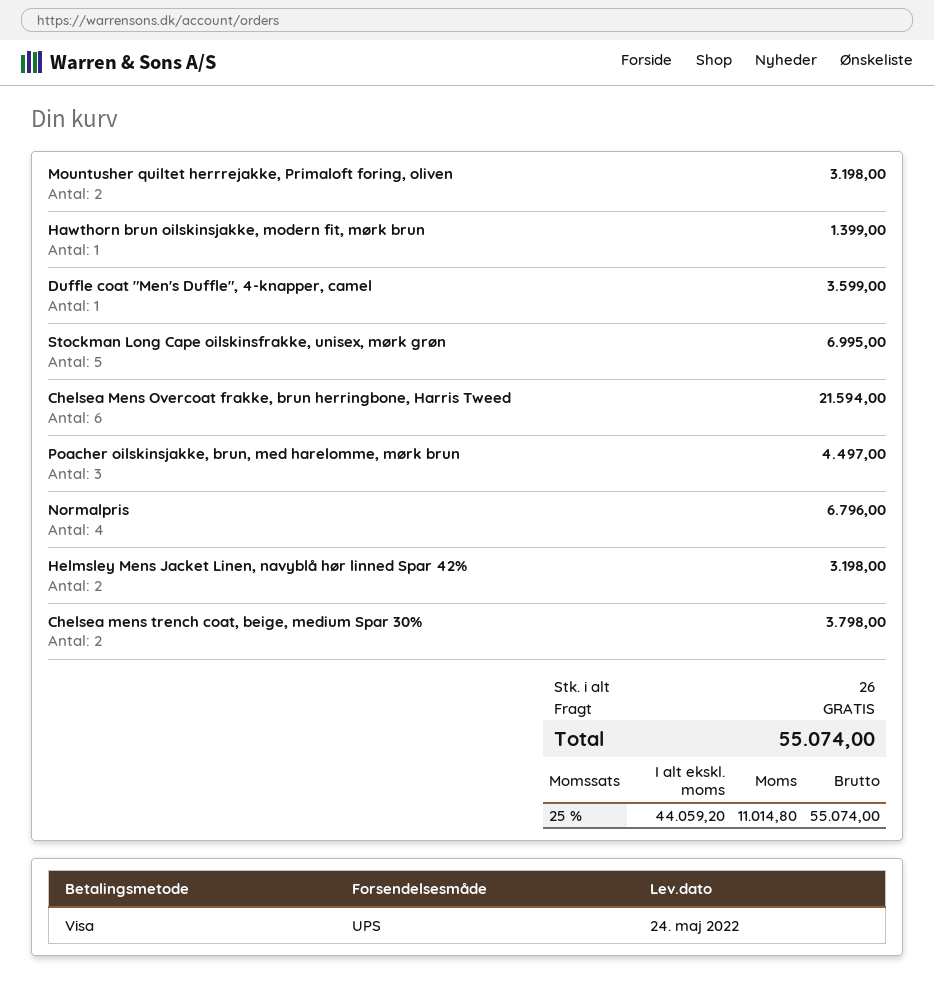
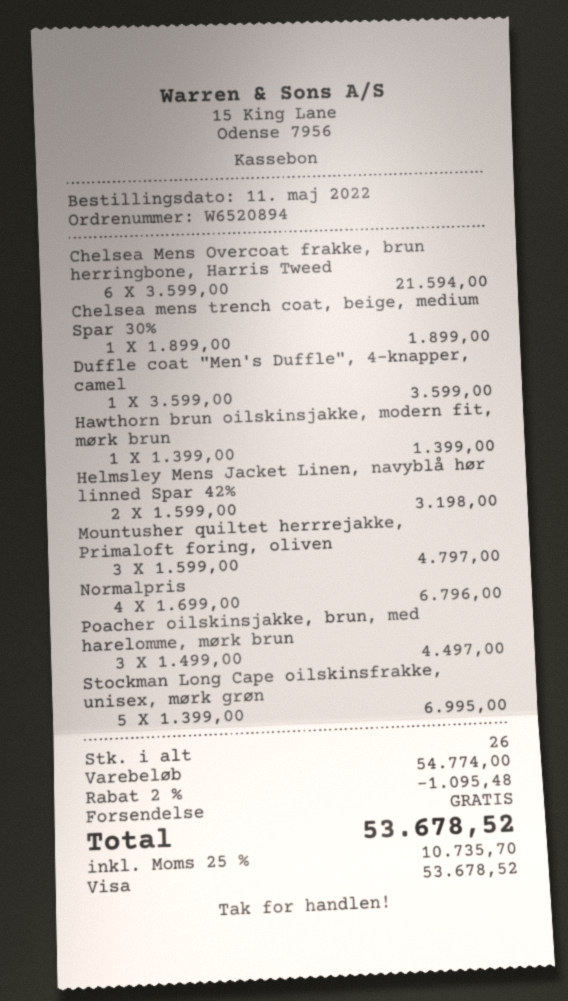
Mountusher quiltet herrrejakke, Primaloft foring, oliven: 2 for 3198.00 -> 3 for 4797.00
Chelsea mens trench coat, beige, medium Spar 30%: 2 for 3798.00 -> 1 for 1899.00
discount: none -> 2% = 1095.48
tax: 25% = 11014.80 -> 25% = 10735.70
total: 55074.00 -> 53678.52

